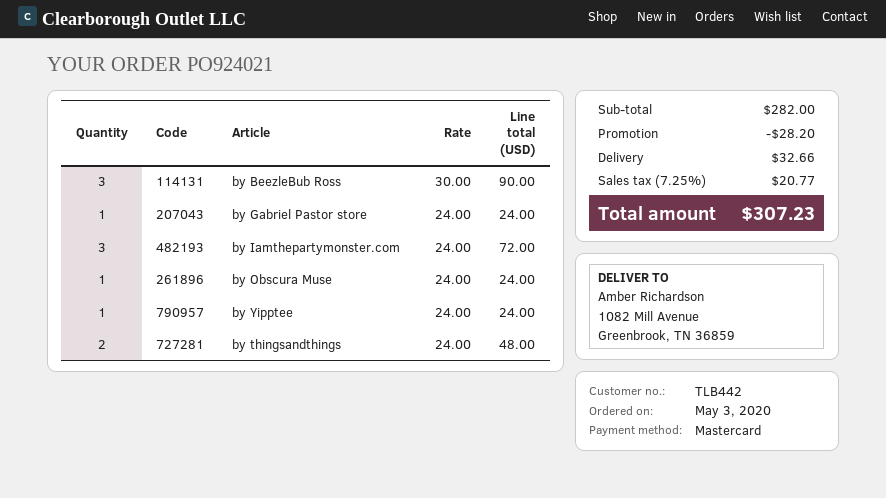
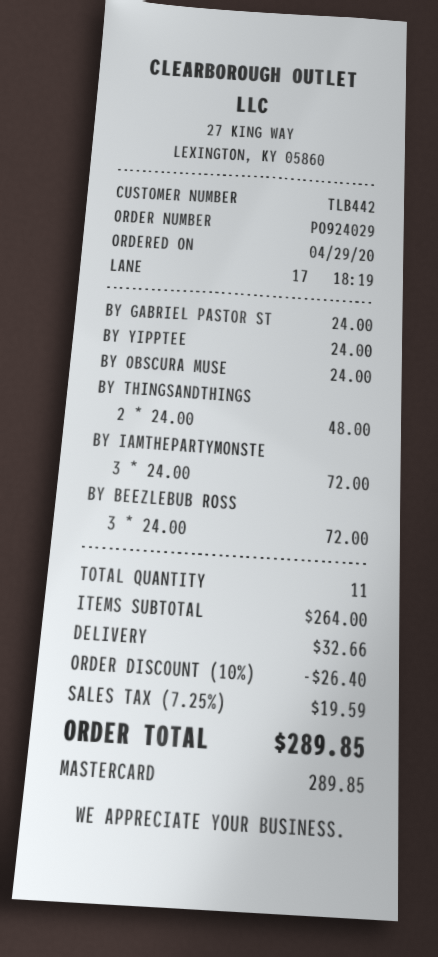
order number: PO924021 -> PO924029
order date: 2020-05-03 -> 2020-04-29
by BeezleBub Ross: 3 x 30.00 = 90.00 -> 3 x 24.00 = 72.00
subtotal: 282.00 -> 264.00
discount: 28.20 -> 26.40
tax: 7.25% = 20.77 -> 7.25% = 19.59
total: 307.23 -> 289.85

